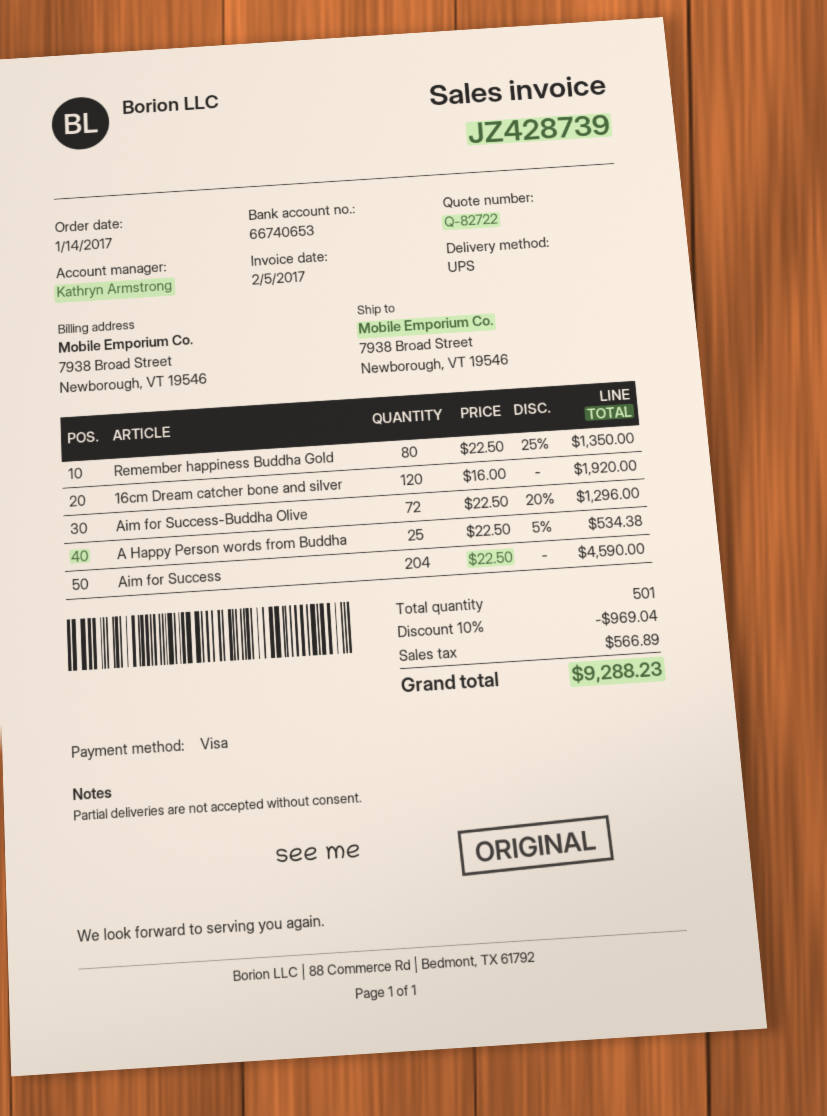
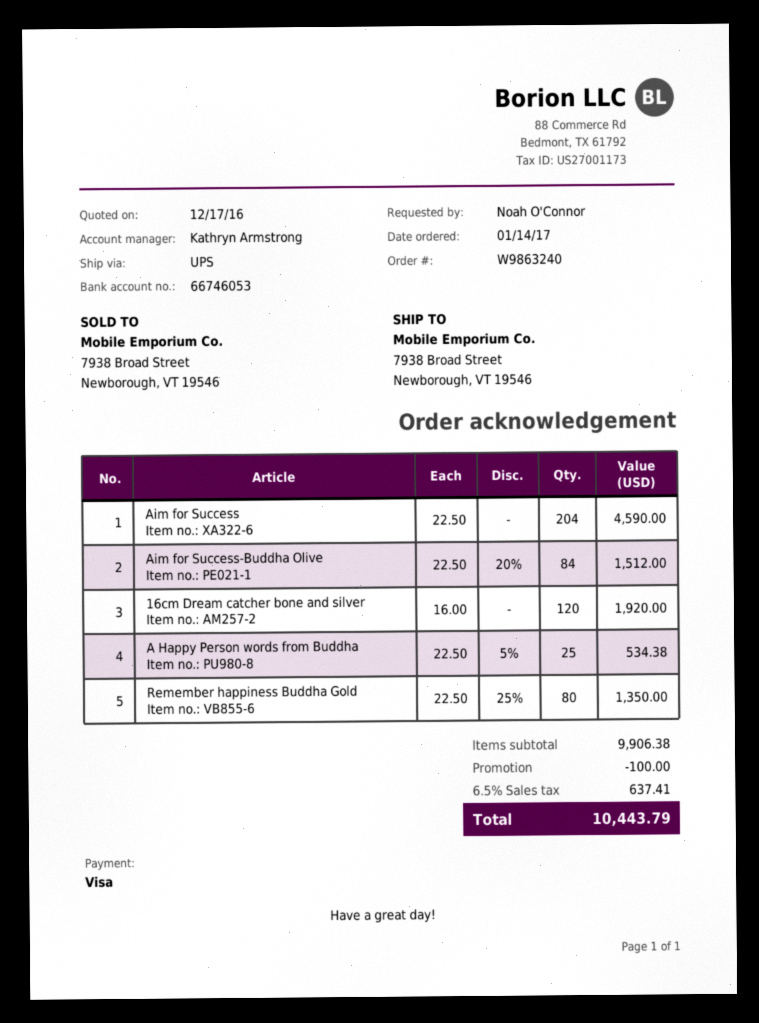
bank account: 66740653 -> 66746053
Aim for Success-Buddha Olive: 72 x 22.50 - 20% = 1296.00 -> 84 x 22.50 - 20% = 1512.00
discount: 969.04 -> 100.00
tax: 566.89 -> 637.41
total: 9288.23 -> 10443.79

